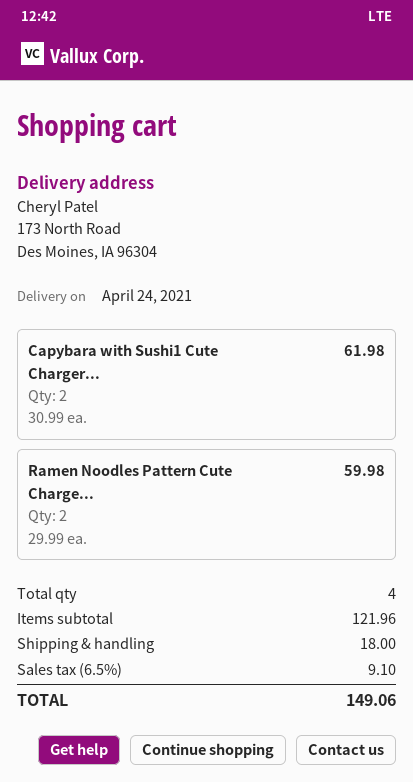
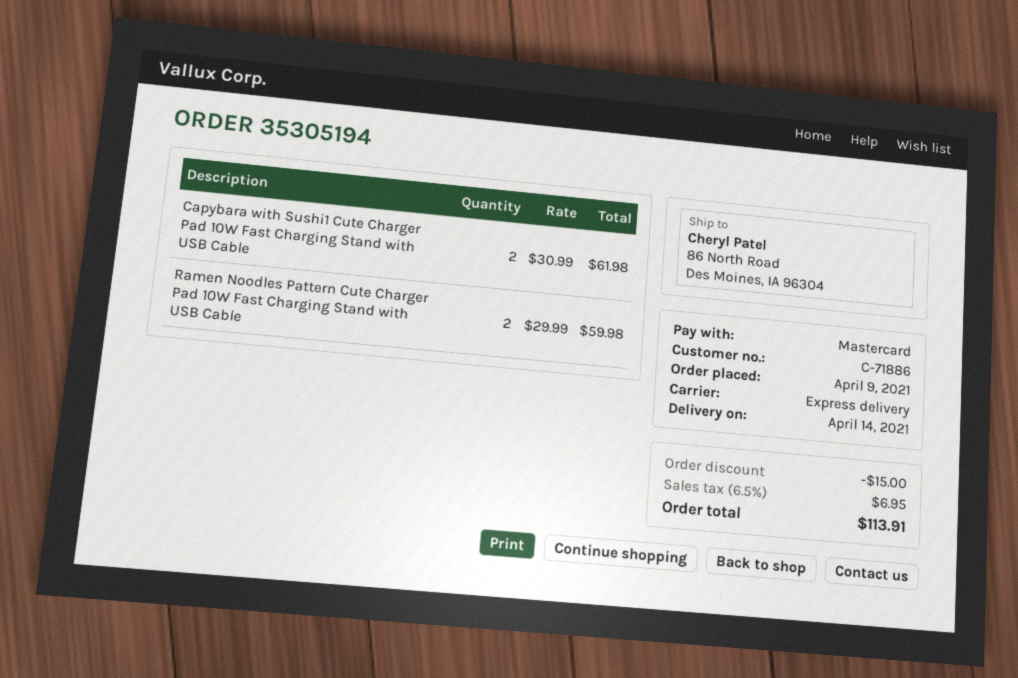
delivery date: 2021-04-24 -> 2021-04-14
ship to: 173 North Road, Des Moines, IA 96304 -> 86 North Road, Des Moines, IA 96304
discount: none -> 15.00
shipping: 18.00 -> none
tax: 6.5% = 9.10 -> 6.5% = 6.95
total: 149.06 -> 113.91

